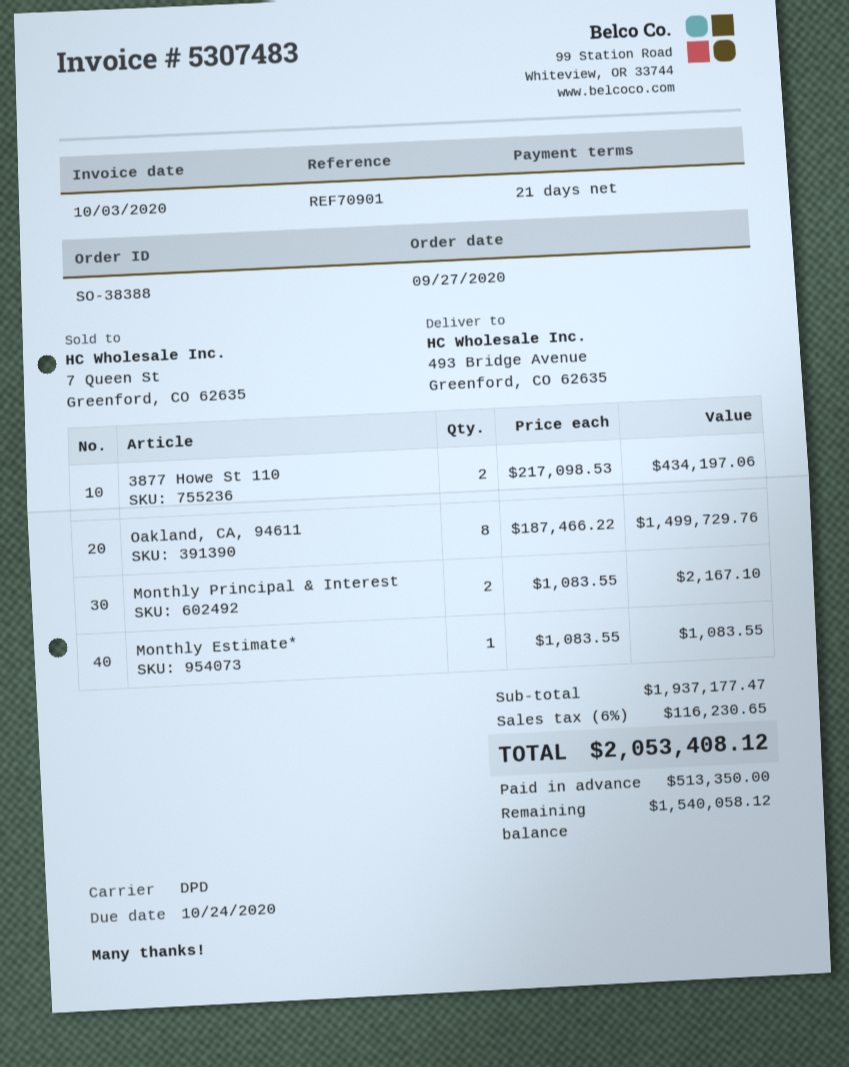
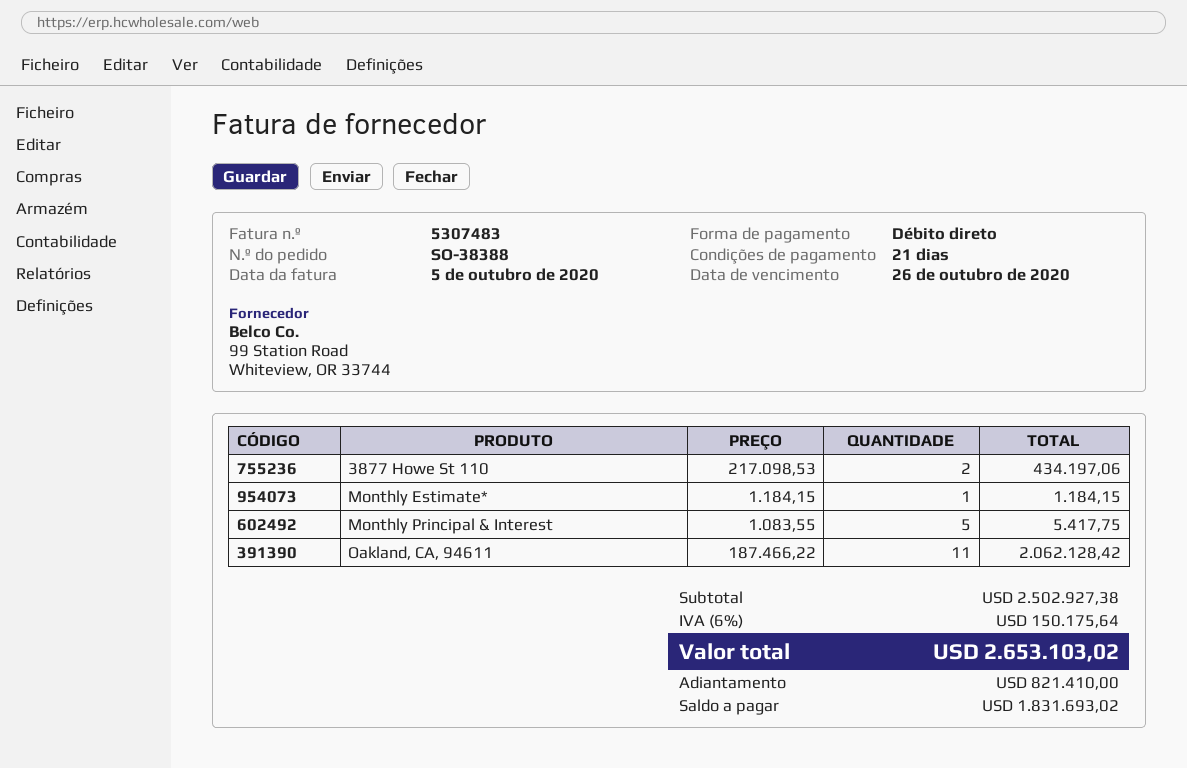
invoice date: 2020-10-03 -> 2020-10-05
due date: 2020-10-24 -> 2020-10-26
Oakland, CA, 94611: 8 x 187466.22 = 1499729.76 -> 11 x 187466.22 = 2062128.42
Monthly Principal & Interest: 2 x 1083.55 = 2167.10 -> 5 x 1083.55 = 5417.75
Monthly Estimate*: 1 x 1083.55 = 1083.55 -> 1 x 1184.15 = 1184.15
subtotal: 1937177.47 -> 2502927.38
tax: 6% = 116230.65 -> 6% = 150175.64
total: 2053408.12 -> 2653103.02
deposit: 513350.00 -> 821410.00
balance: 1540058.12 -> 1831693.02

